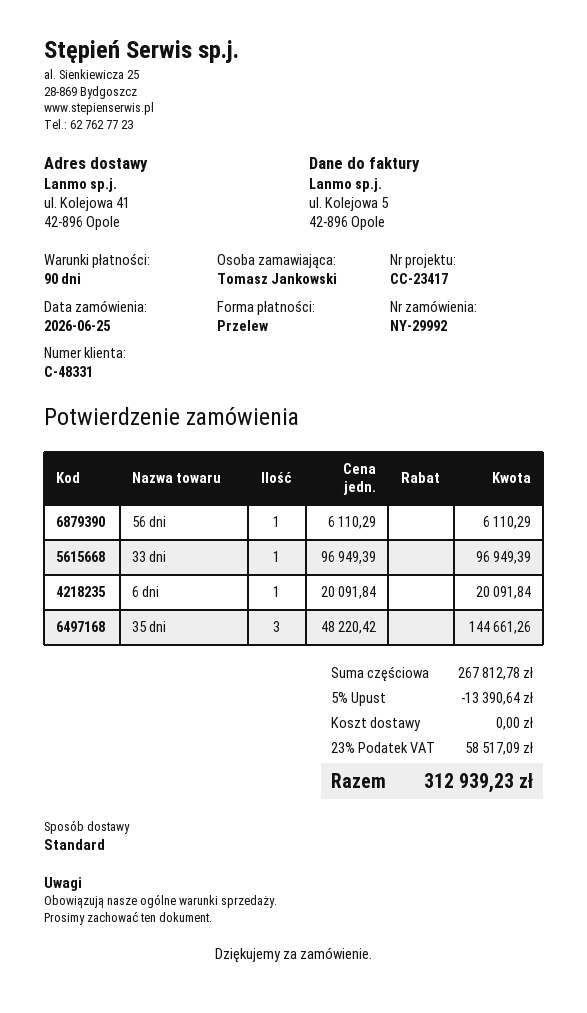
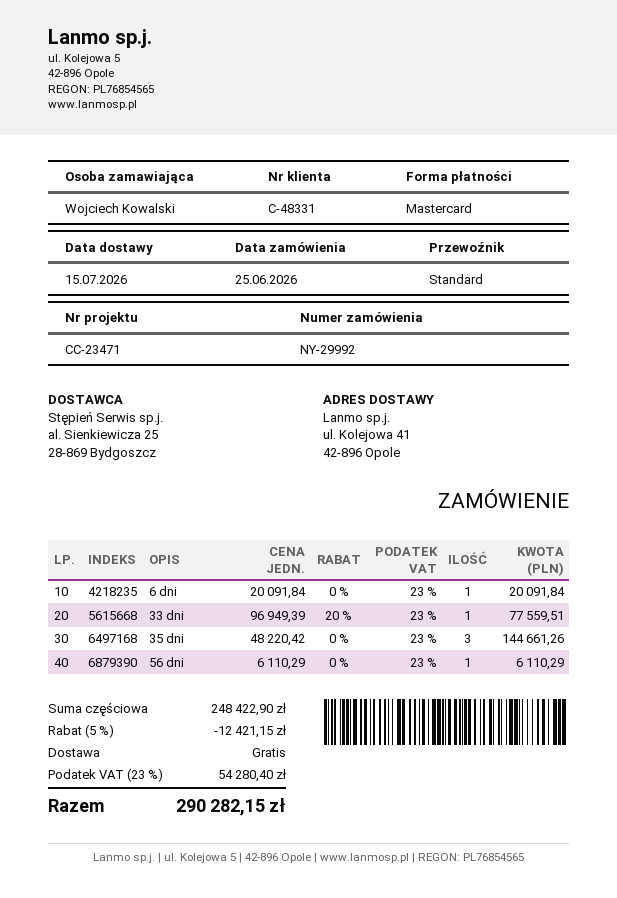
reference: CC-23417 -> CC-23471
ordered by: Tomasz Jankowski -> Wojciech Kowalski
payment method: bank transfer -> Mastercard
33 dni: 1 x 96949.39 = 96949.39 -> 1 x 96949.39 - 20% = 77559.51
subtotal: 267812.78 -> 248422.90
discount: 5% = 13390.64 -> 5% = 12421.15
tax: 23% = 58517.09 -> 23% = 54280.40
total: 312939.23 -> 290282.15

